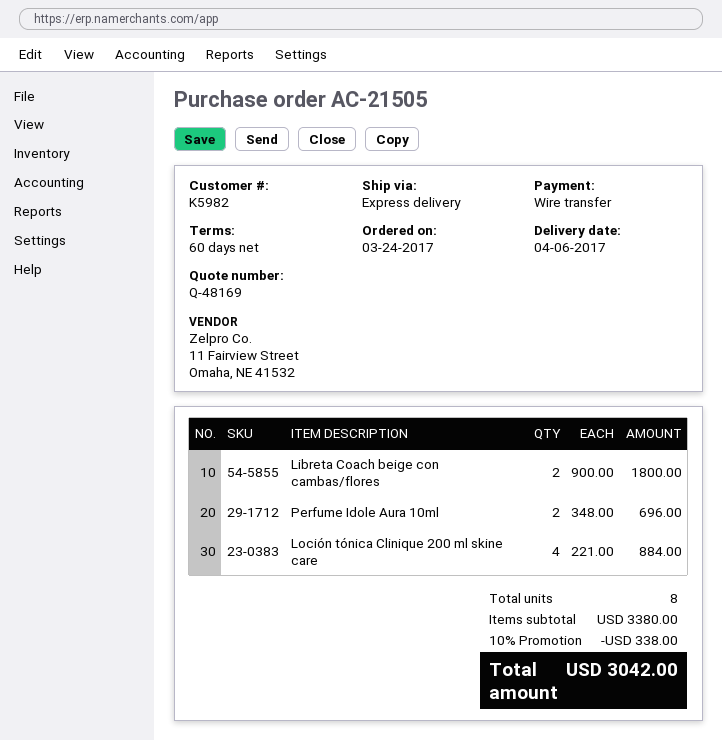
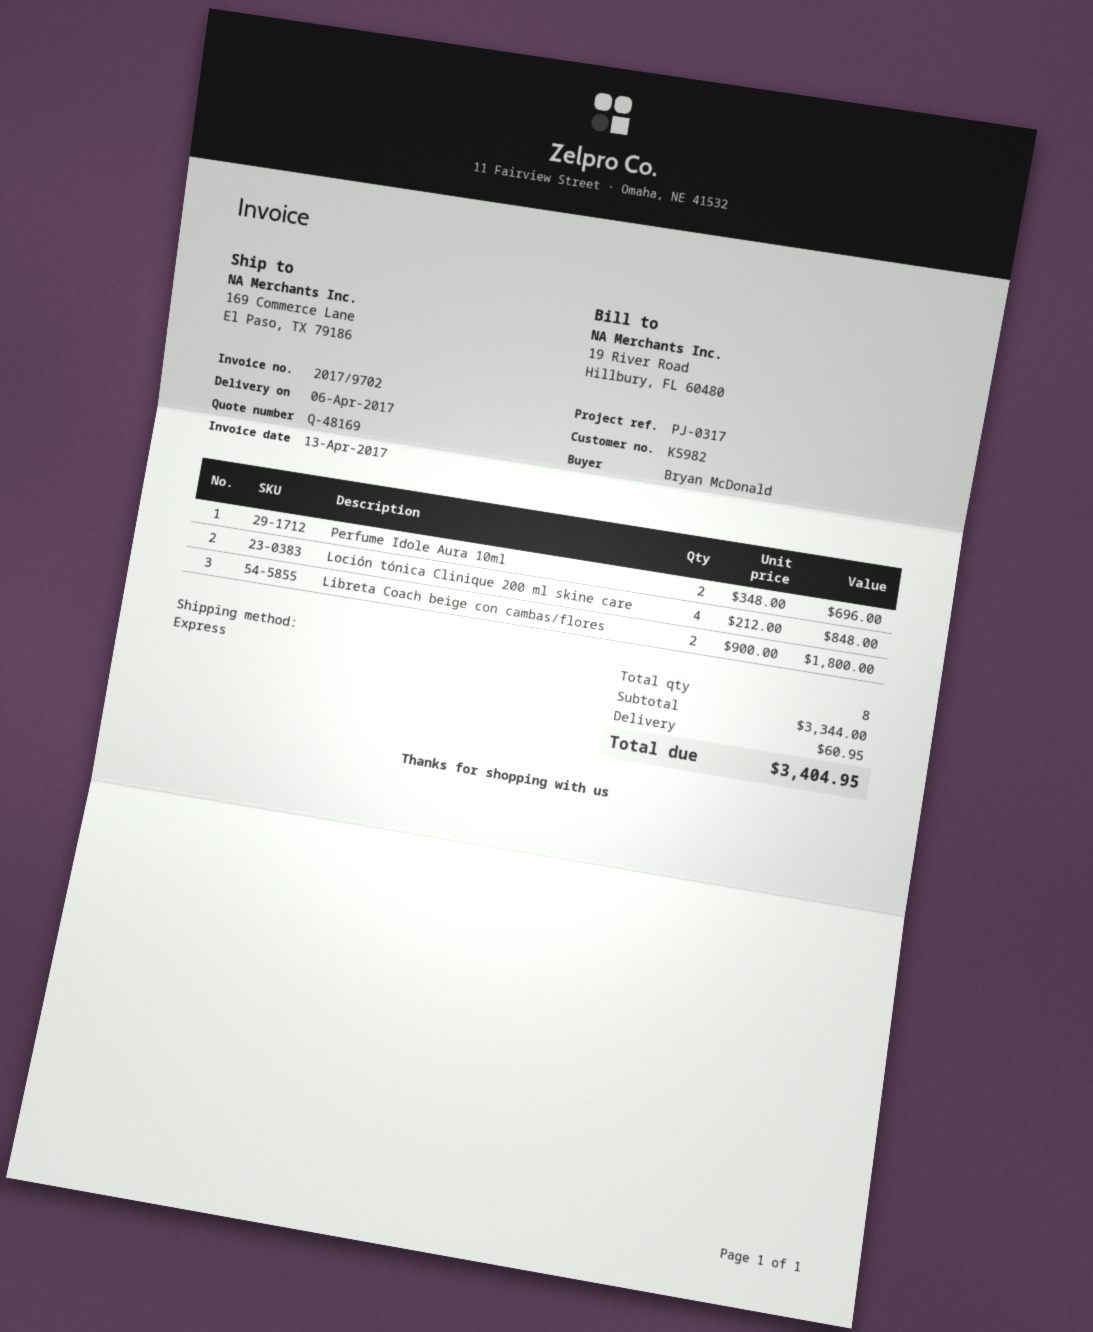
Loción tónica Clinique 200 ml skine care: 4 x 221.00 = 884.00 -> 4 x 212.00 = 848.00
subtotal: 3380.00 -> 3344.00
discount: 10% = 338.00 -> none
shipping: none -> 60.95
total: 3042.00 -> 3404.95

